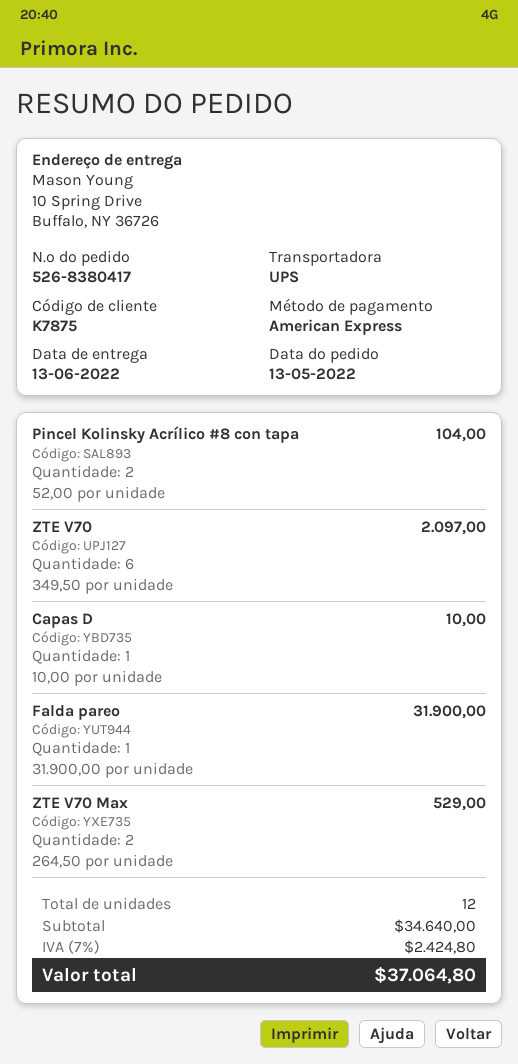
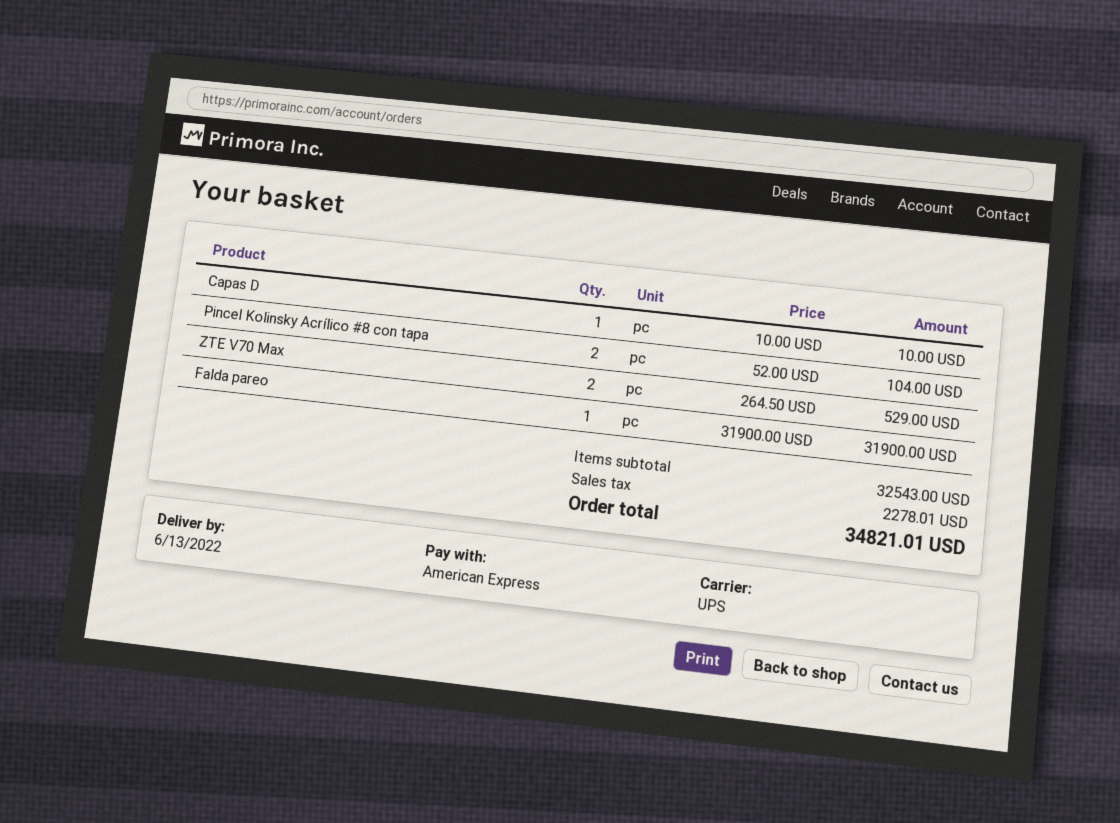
ZTE V70: 6 x 349.50 = 2097.00 -> none
subtotal: 34640.00 -> 32543.00
tax: 2424.80 -> 2278.01
total: 37064.80 -> 34821.01

